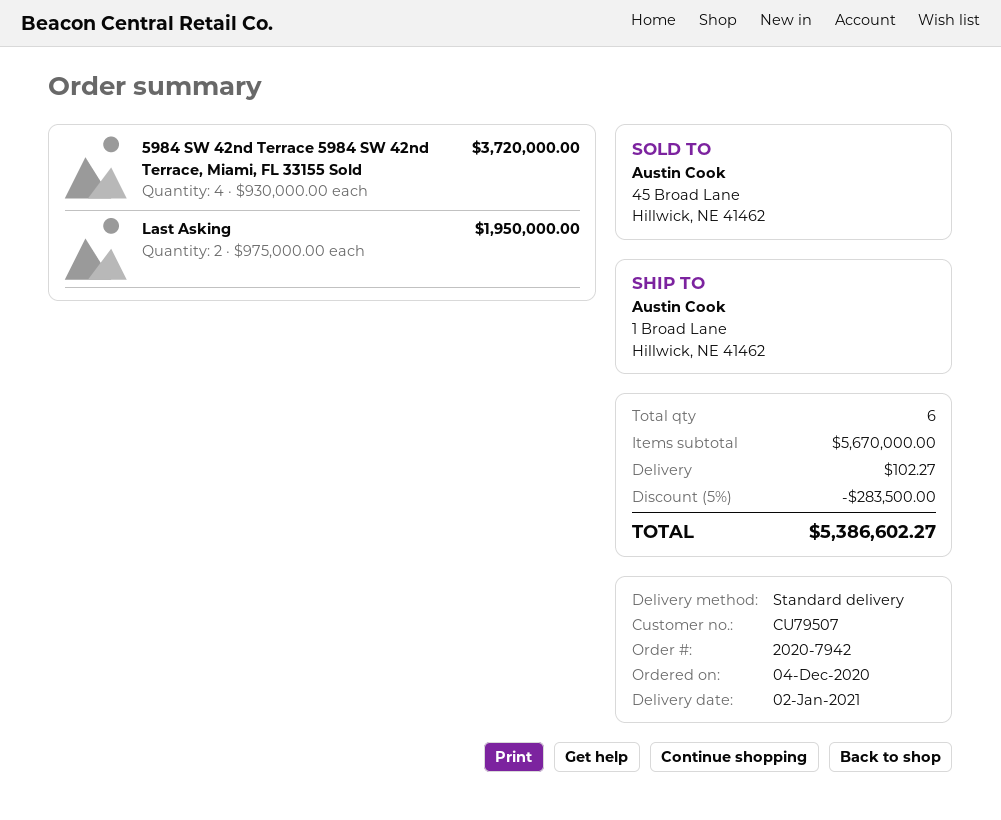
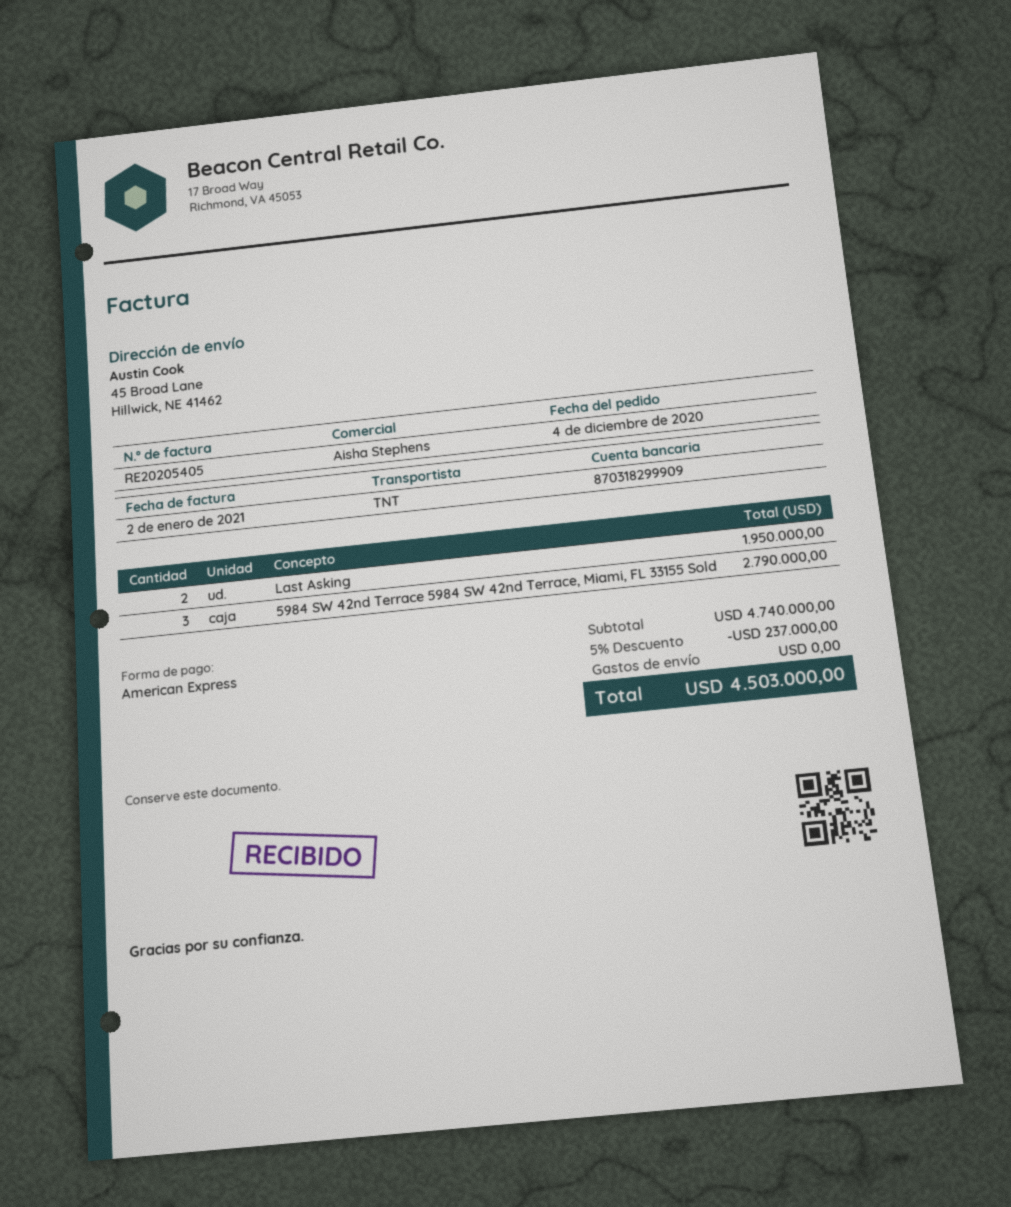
shipping method: standard -> TNT
ship to: 1 Broad Lane, Hillwick, NE 41462 -> 45 Broad Lane, Hillwick, NE 41462
5984 SW 42nd Terrace 5984 SW 42nd Terrace, Miami, FL 33155 Sold: 4 for 3720000.00 -> 3 for 2790000.00
subtotal: 5670000.00 -> 4740000.00
discount: 5% = 283500.00 -> 5% = 237000.00
shipping: 102.27 -> 0.00
total: 5386602.27 -> 4503000.00

